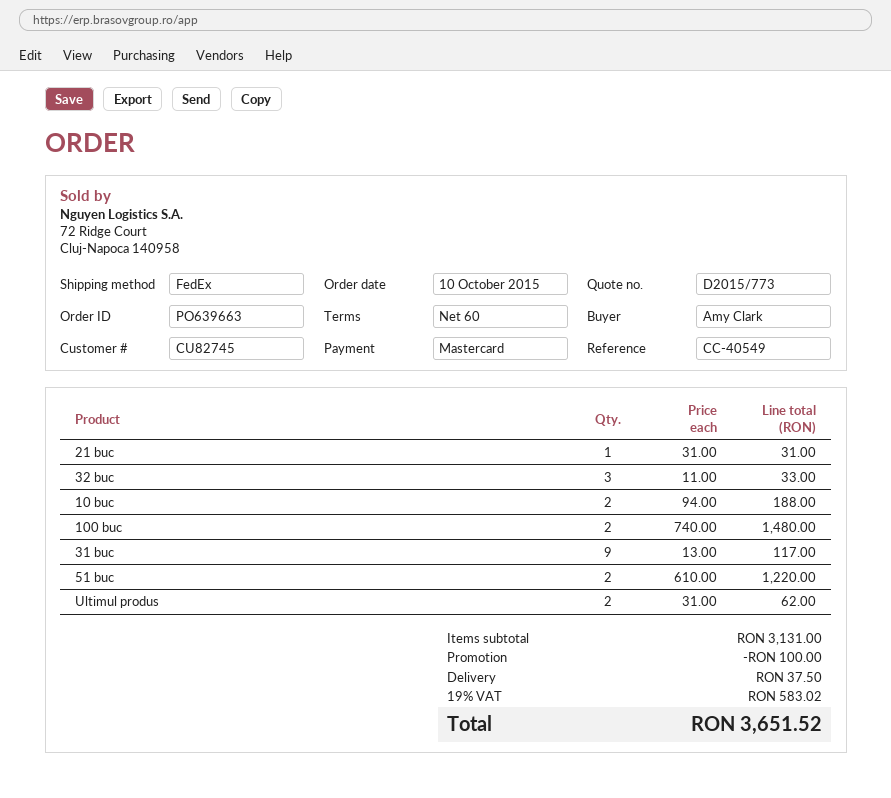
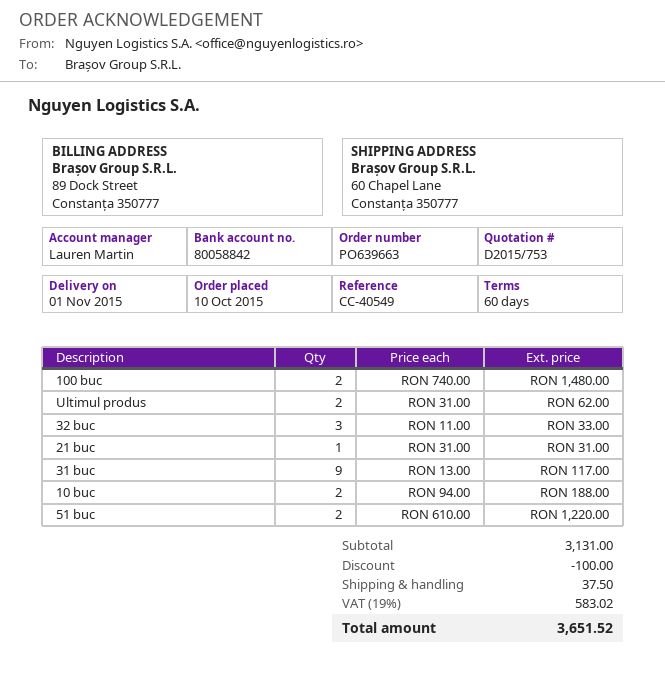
quote number: D2015/773 -> D2015/753

